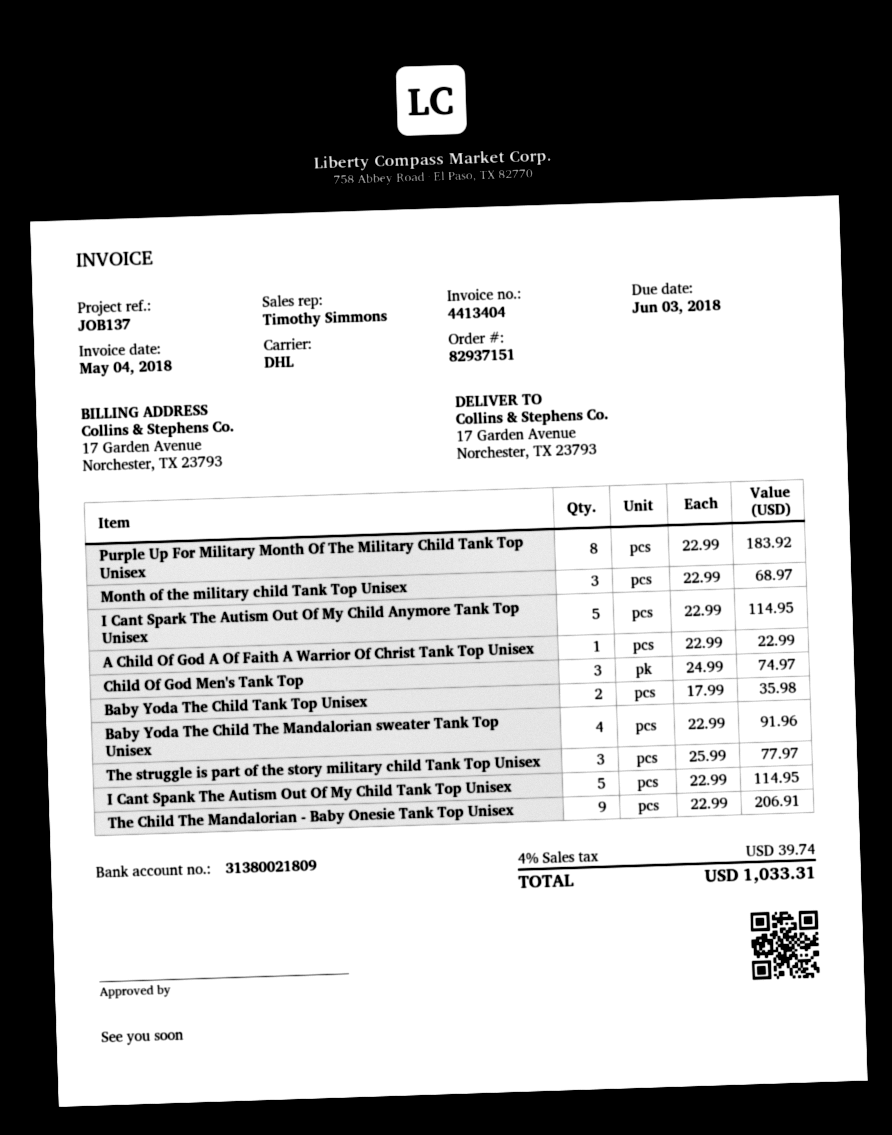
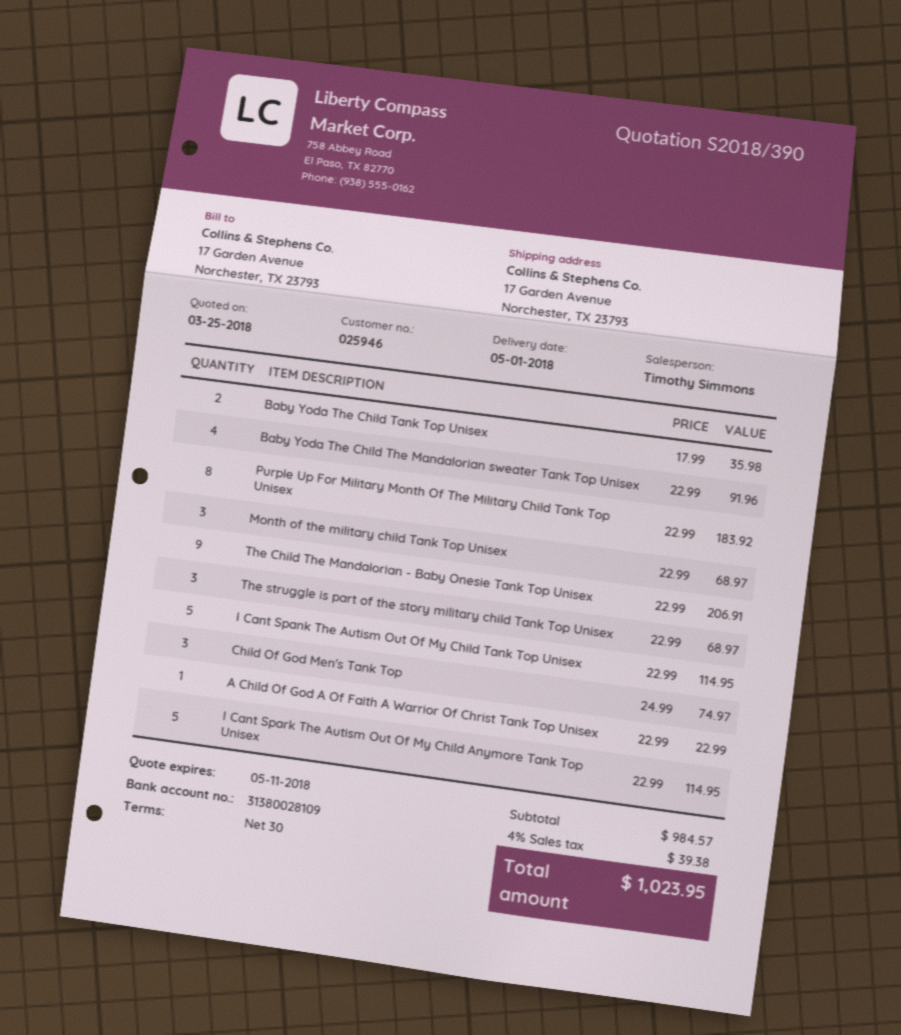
bank account: 31380021809 -> 31380028109
The struggle is part of the story military child Tank Top Unisex: 3 x 25.99 = 77.97 -> 3 x 22.99 = 68.97
tax: 4% = 39.74 -> 4% = 39.38
total: 1033.31 -> 1023.95

